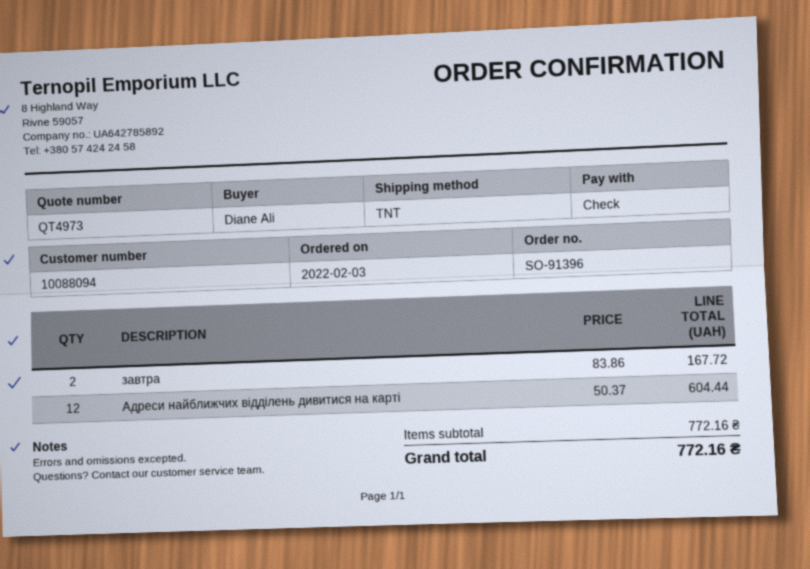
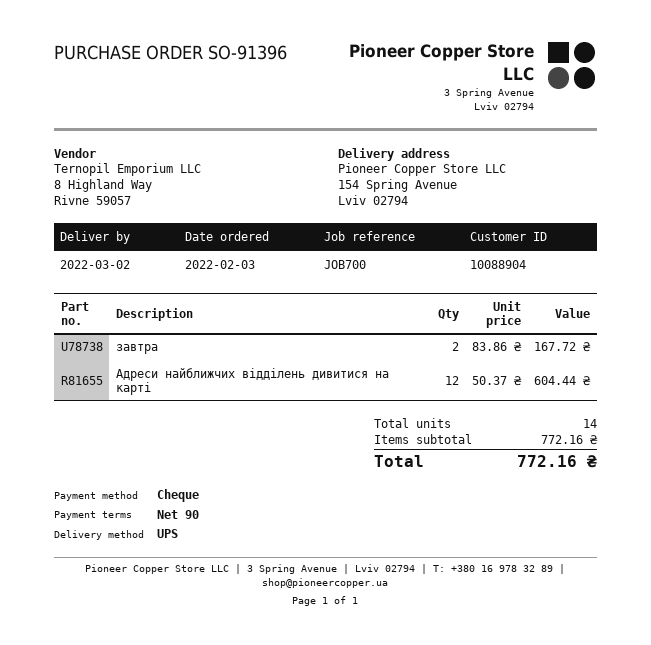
customer number: 10088094 -> 10088904
shipping method: TNT -> UPS

